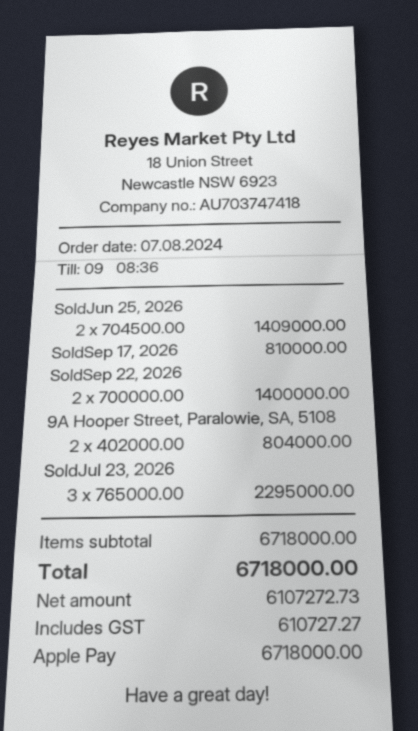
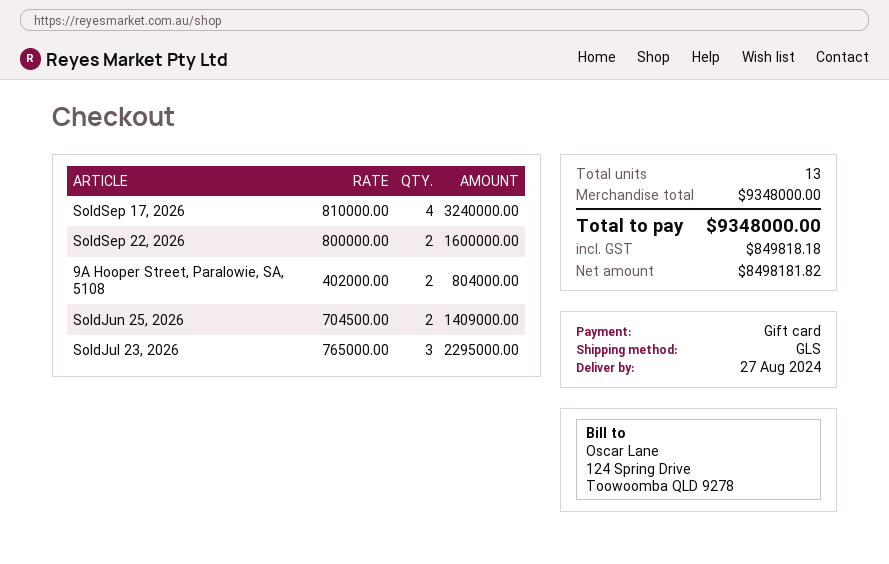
payment method: Apple Pay -> gift card
SoldSep 17, 2026: 1 x 810000.00 = 810000.00 -> 4 x 810000.00 = 3240000.00
SoldSep 22, 2026: 2 x 700000.00 = 1400000.00 -> 2 x 800000.00 = 1600000.00
subtotal: 6718000.00 -> 9348000.00
net: 6107272.73 -> 8498181.82
tax: 610727.27 -> 849818.18
total: 6718000.00 -> 9348000.00

